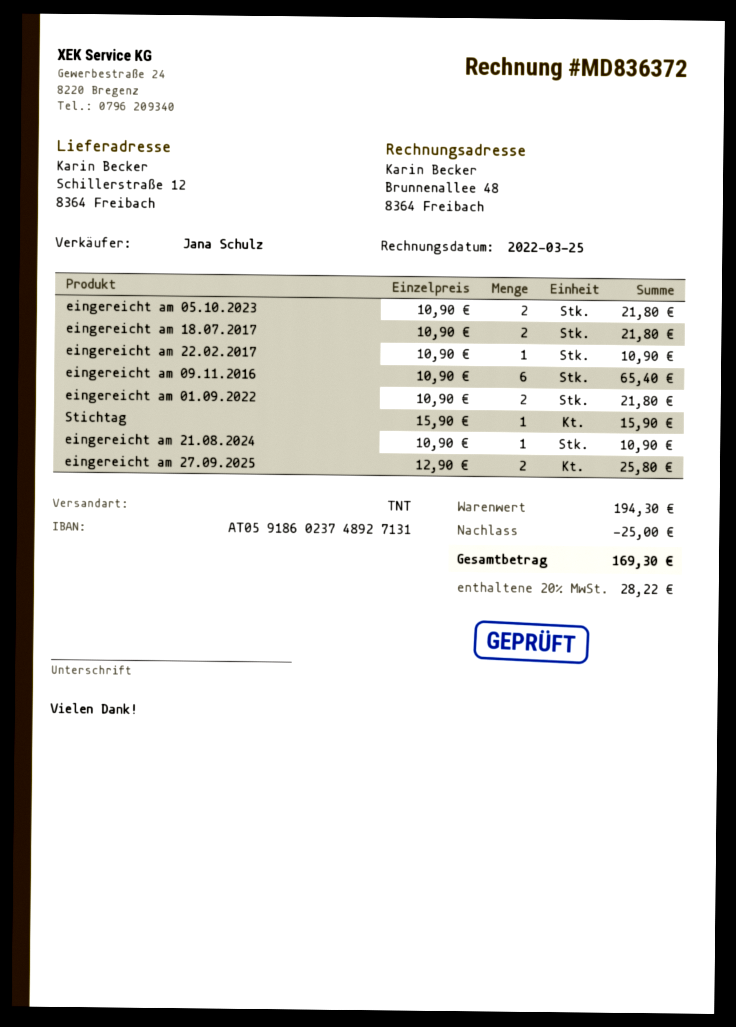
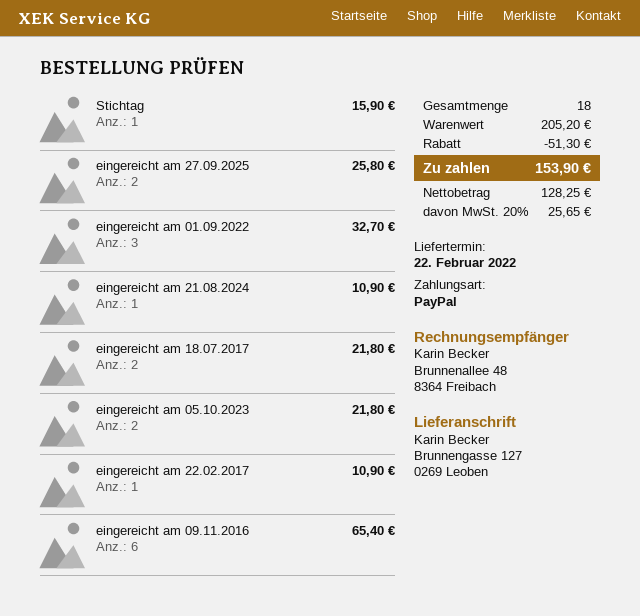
ship to: Schillerstraße 12, 8364 Freibach -> Brunnengasse 127, 0269 Leoben
eingereicht am 01.09.2022: 2 for 21.80 -> 3 for 32.70
subtotal: 194.30 -> 205.20
discount: 25.00 -> 51.30
tax: 20% = 28.22 -> 20% = 25.65
total: 169.30 -> 153.90

